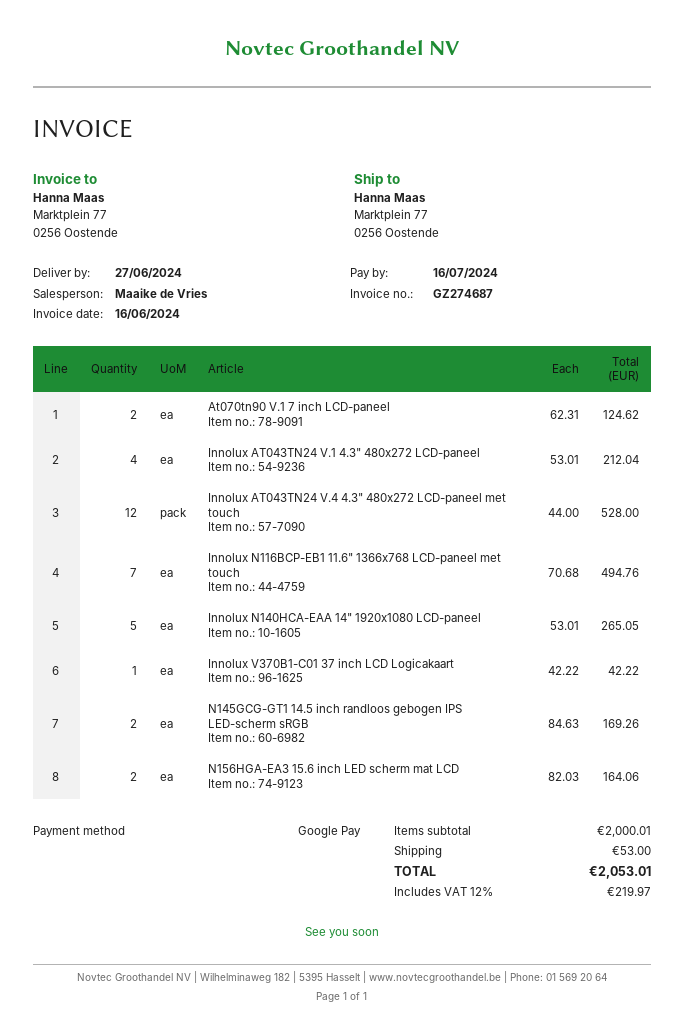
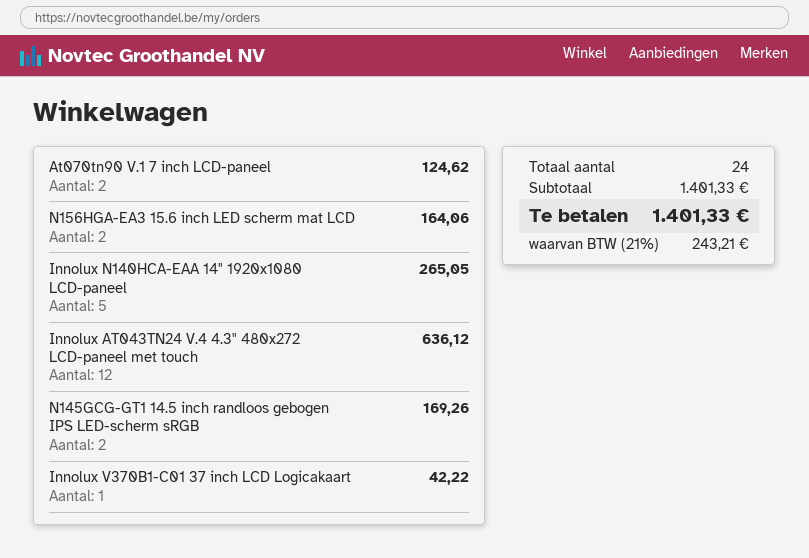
Innolux AT043TN24 V.1 4.3" 480x272 LCD-paneel: 4 for 212.04 -> none
Innolux AT043TN24 V.4 4.3" 480x272 LCD-paneel met touch: 12 for 528.00 -> 12 for 636.12
Innolux N116BCP-EB1 11.6" 1366x768 LCD-paneel met touch: 7 for 494.76 -> none
subtotal: 2000.01 -> 1401.33
shipping: 53.00 -> none
tax: 12% = 219.97 -> 21% = 243.21
total: 2053.01 -> 1401.33

